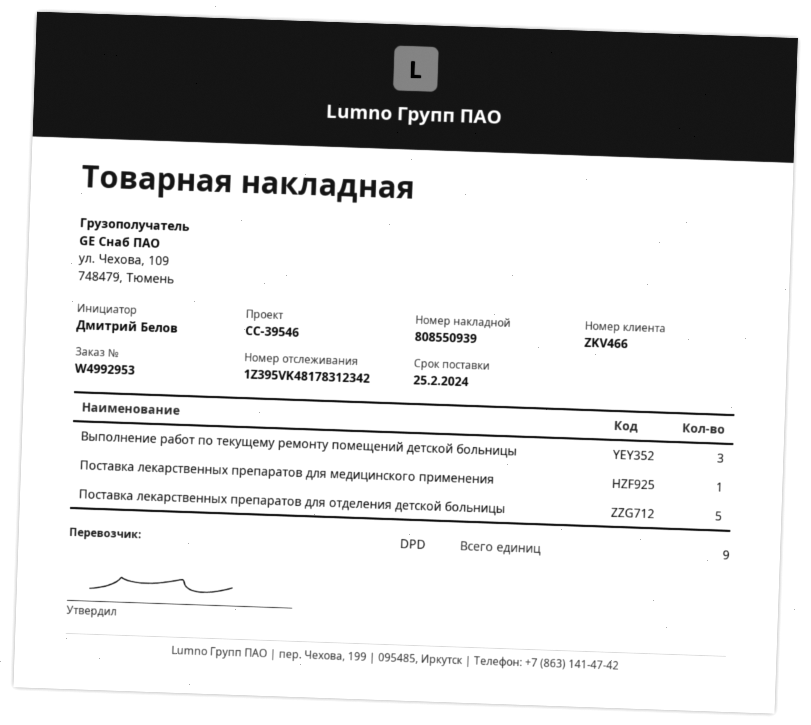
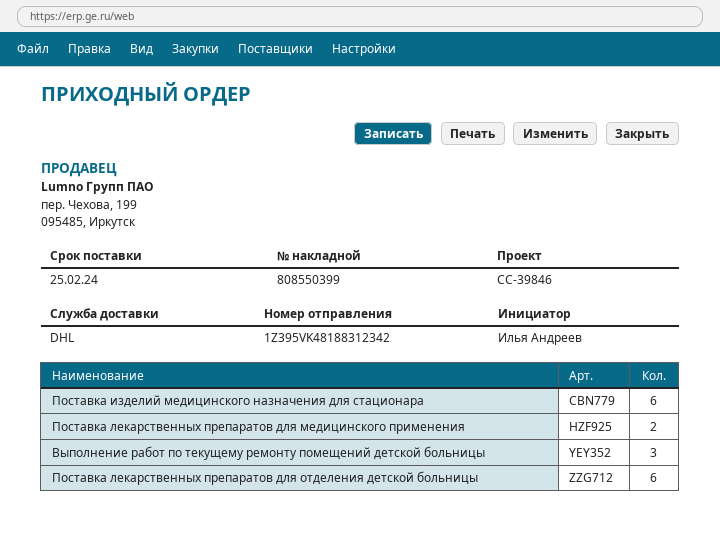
delivery note number: 808550939 -> 808550399
reference: CC-39546 -> CC-39846
ordered by: Дмитрий Белов -> Илья Андреев
shipping method: DPD -> DHL
tracking number: 1Z395VK48178312342 -> 1Z395VK48188312342
Поставка лекарственных препаратов для медицинского применения: 1 -> 2
Поставка лекарственных препаратов для отделения детской больницы: 5 -> 6
Поставка изделий медицинского назначения для стационара: none -> 6

